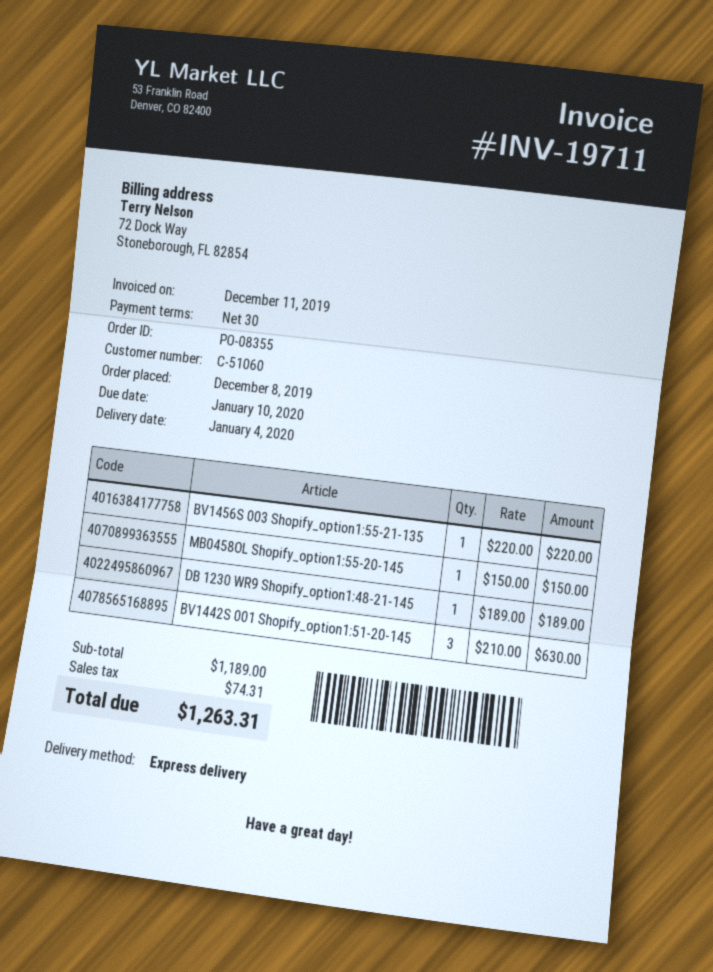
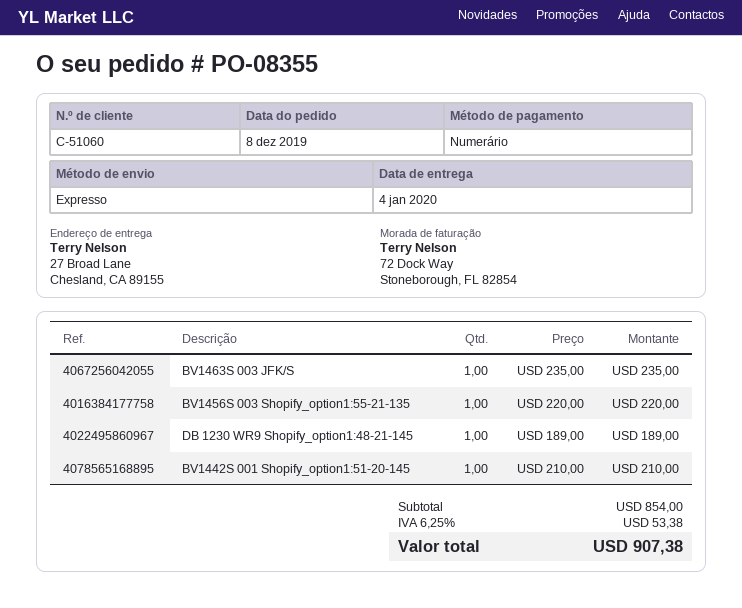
MB0458OL Shopify_option1:55-20-145: 1 x 150.00 = 150.00 -> none
BV1442S 001 Shopify_option1:51-20-145: 3 x 210.00 = 630.00 -> 1 x 210.00 = 210.00
BV1463S 003 JFK/S: none -> 1 x 235.00 = 235.00
subtotal: 1189.00 -> 854.00
tax: 74.31 -> 53.38
total: 1263.31 -> 907.38

